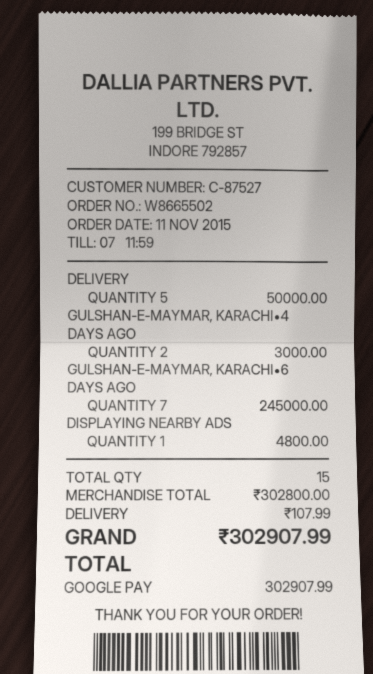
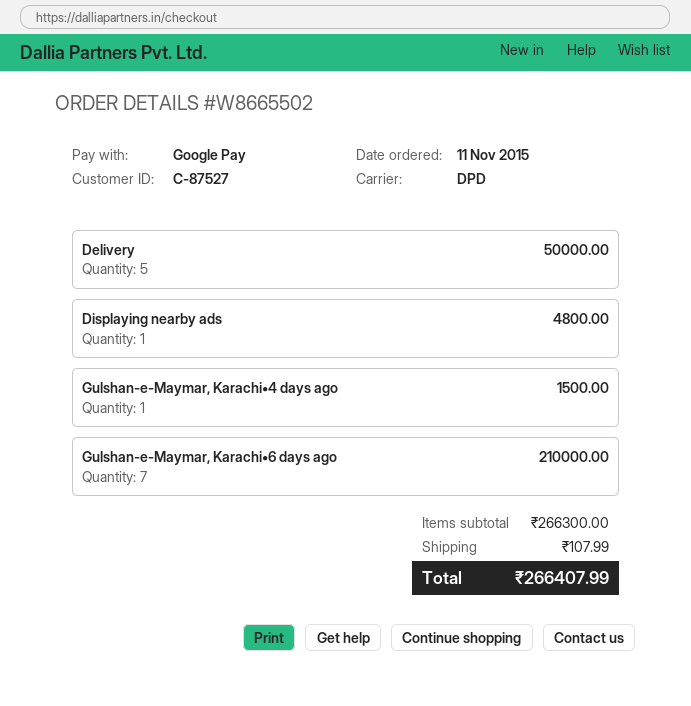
GULSHAN-E-MAYMAR, KARACHI•4 DAYS AGO: 2 for 3000.00 -> 1 for 1500.00
GULSHAN-E-MAYMAR, KARACHI•6 DAYS AGO: 7 for 245000.00 -> 7 for 210000.00
subtotal: 302800.00 -> 266300.00
total: 302907.99 -> 266407.99

